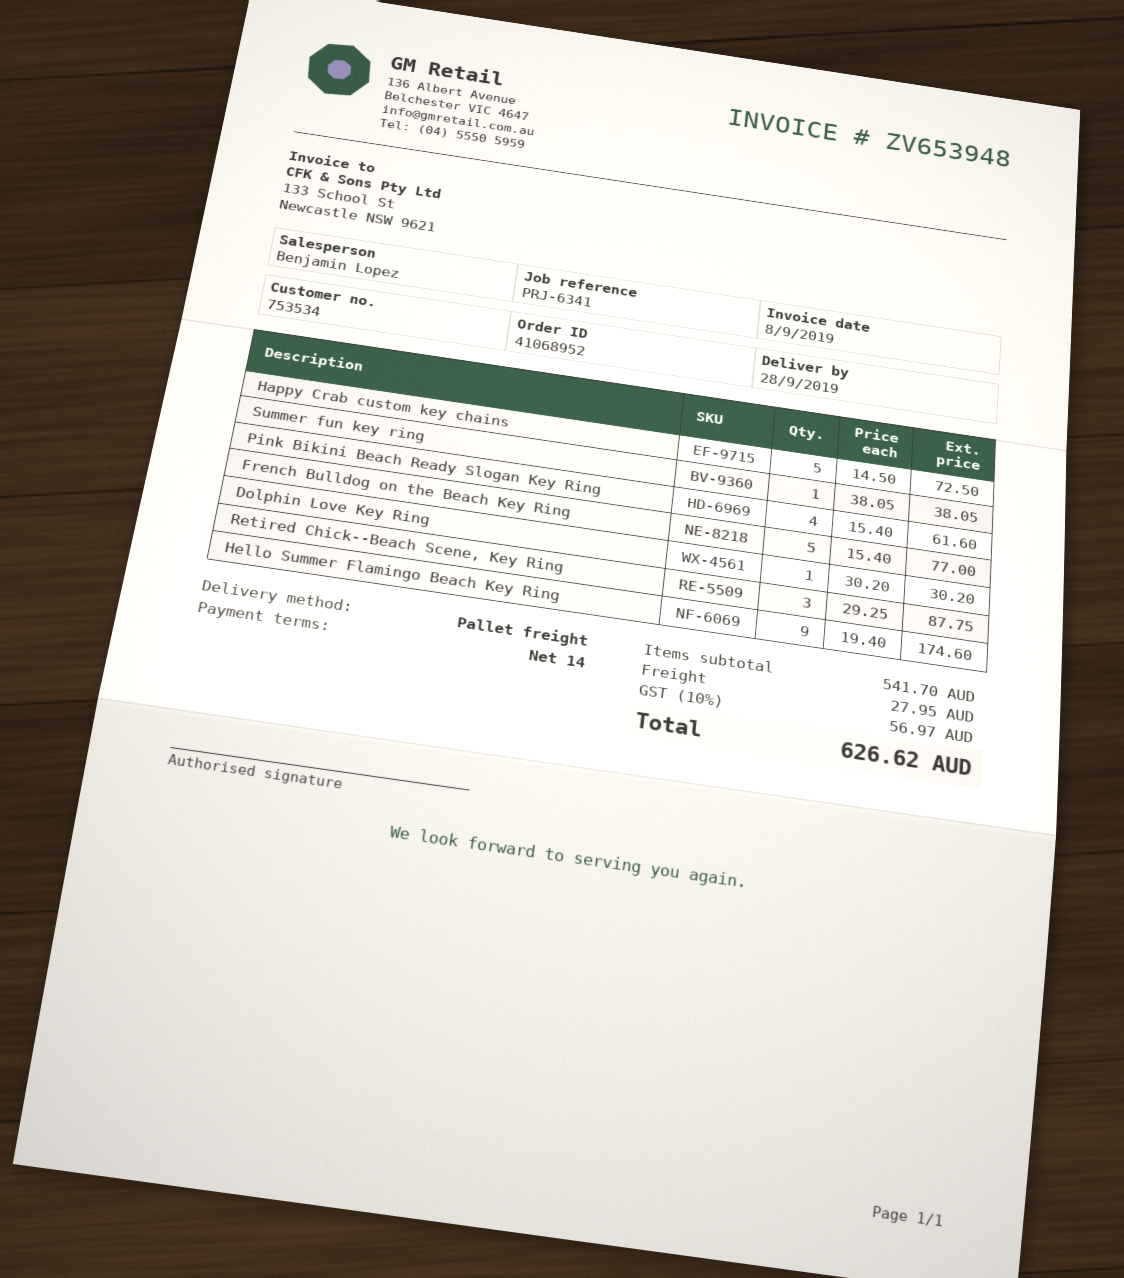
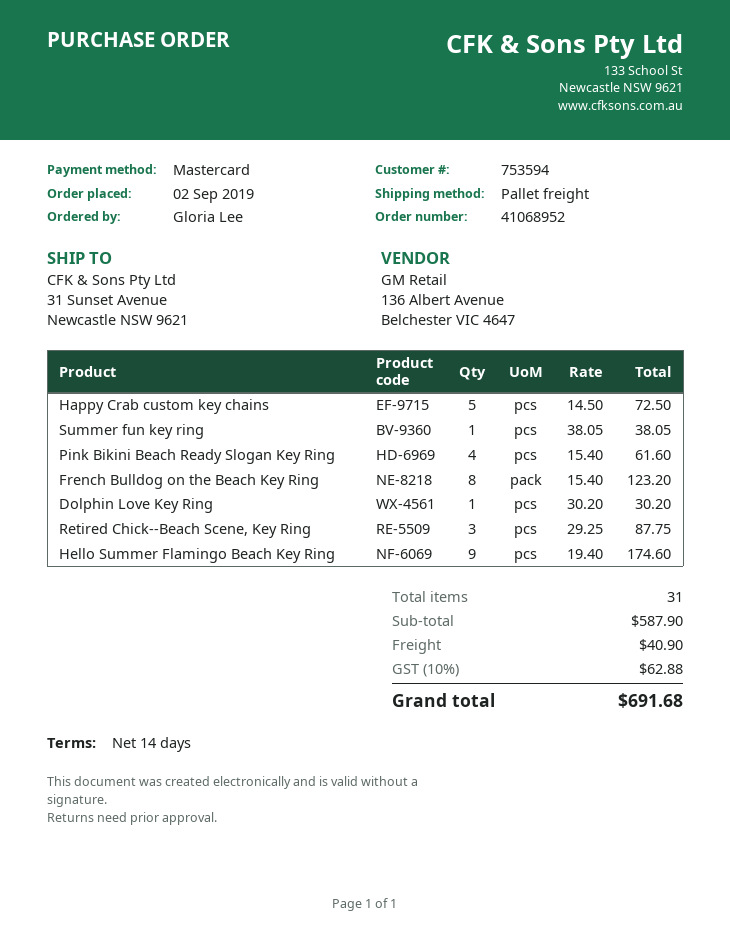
customer number: 753534 -> 753594
French Bulldog on the Beach Key Ring: 5 x 15.40 = 77.00 -> 8 x 15.40 = 123.20
subtotal: 541.70 -> 587.90
shipping: 27.95 -> 40.90
tax: 10% = 56.97 -> 10% = 62.88
total: 626.62 -> 691.68

